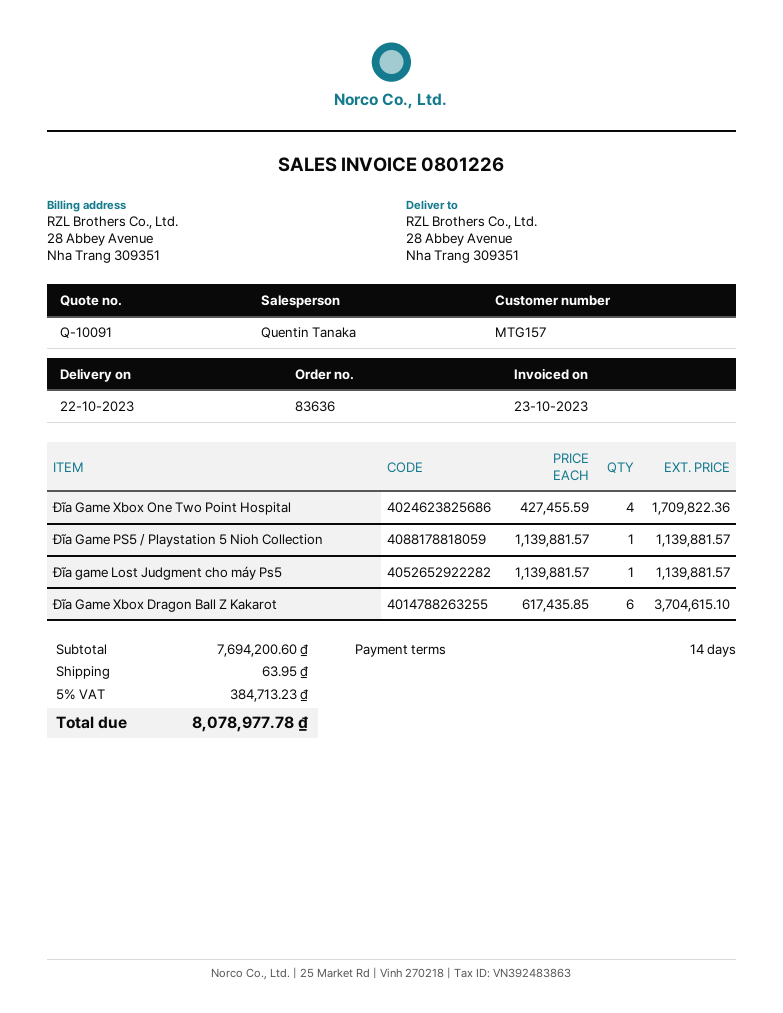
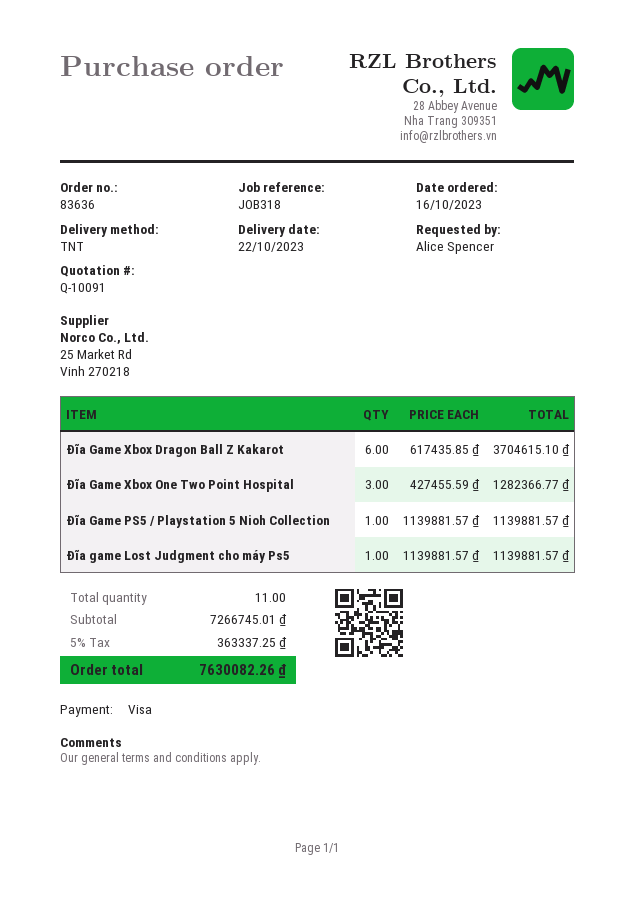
Đĩa Game Xbox One Two Point Hospital: 4 x 427455.59 = 1709822.36 -> 3 x 427455.59 = 1282366.77
subtotal: 7694200.60 -> 7266745.01
shipping: 63.95 -> none
tax: 5% = 384713.23 -> 5% = 363337.25
total: 8078977.78 -> 7630082.26

